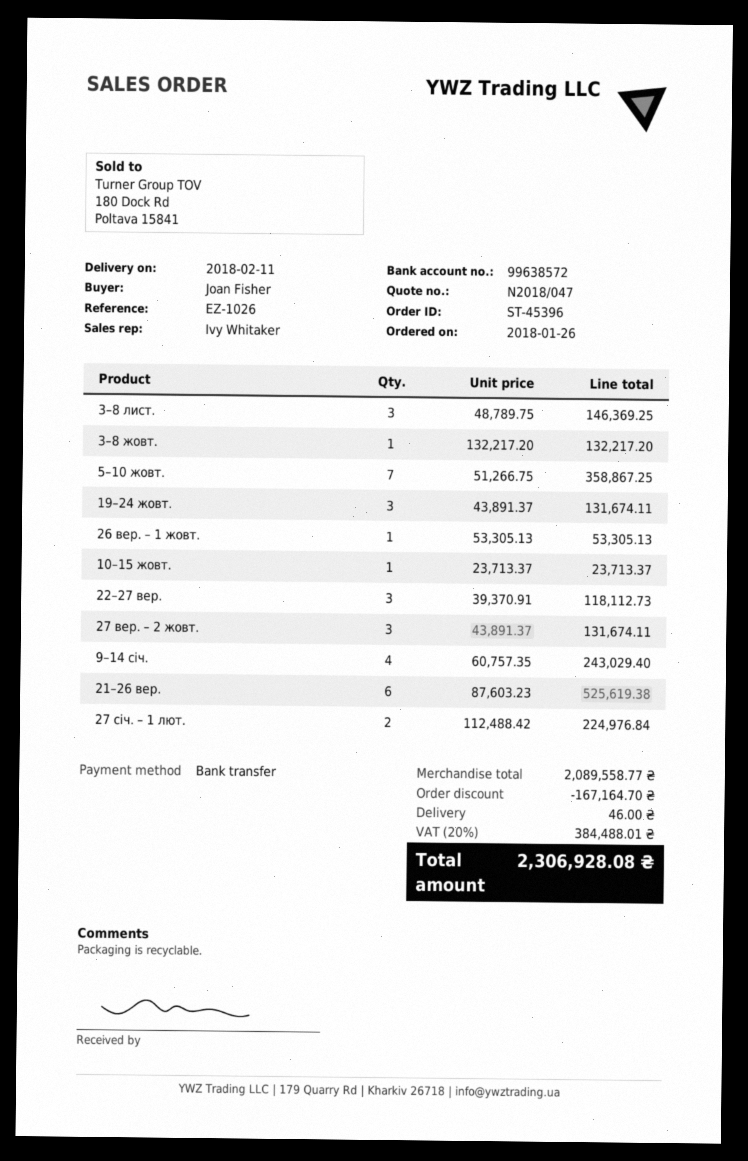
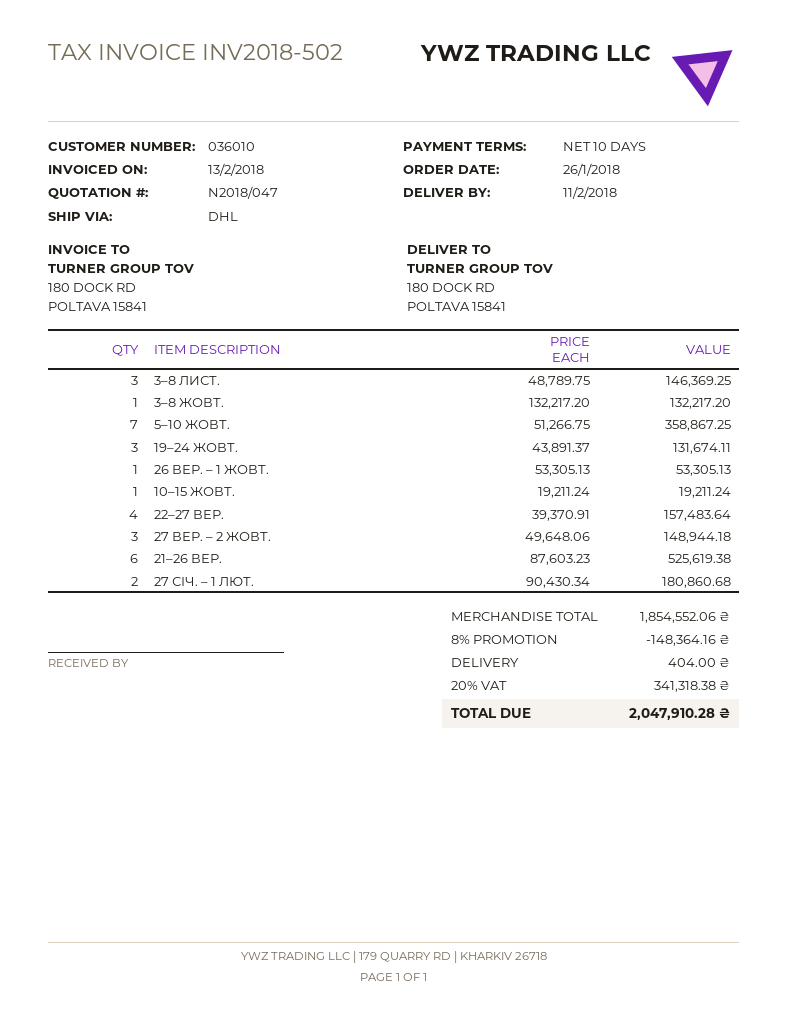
10–15 жовт.: 1 x 23713.37 = 23713.37 -> 1 x 19211.24 = 19211.24
22–27 вер.: 3 x 39370.91 = 118112.73 -> 4 x 39370.91 = 157483.64
27 вер. – 2 жовт.: 3 x 43891.37 = 131674.11 -> 3 x 49648.06 = 148944.18
9–14 січ.: 4 x 60757.35 = 243029.40 -> none
27 січ. – 1 лют.: 2 x 112488.42 = 224976.84 -> 2 x 90430.34 = 180860.68
subtotal: 2089558.77 -> 1854552.06
discount: 167164.70 -> 148364.16
shipping: 46.00 -> 404.00
tax: 20% = 384488.01 -> 20% = 341318.38
total: 2306928.08 -> 2047910.28

